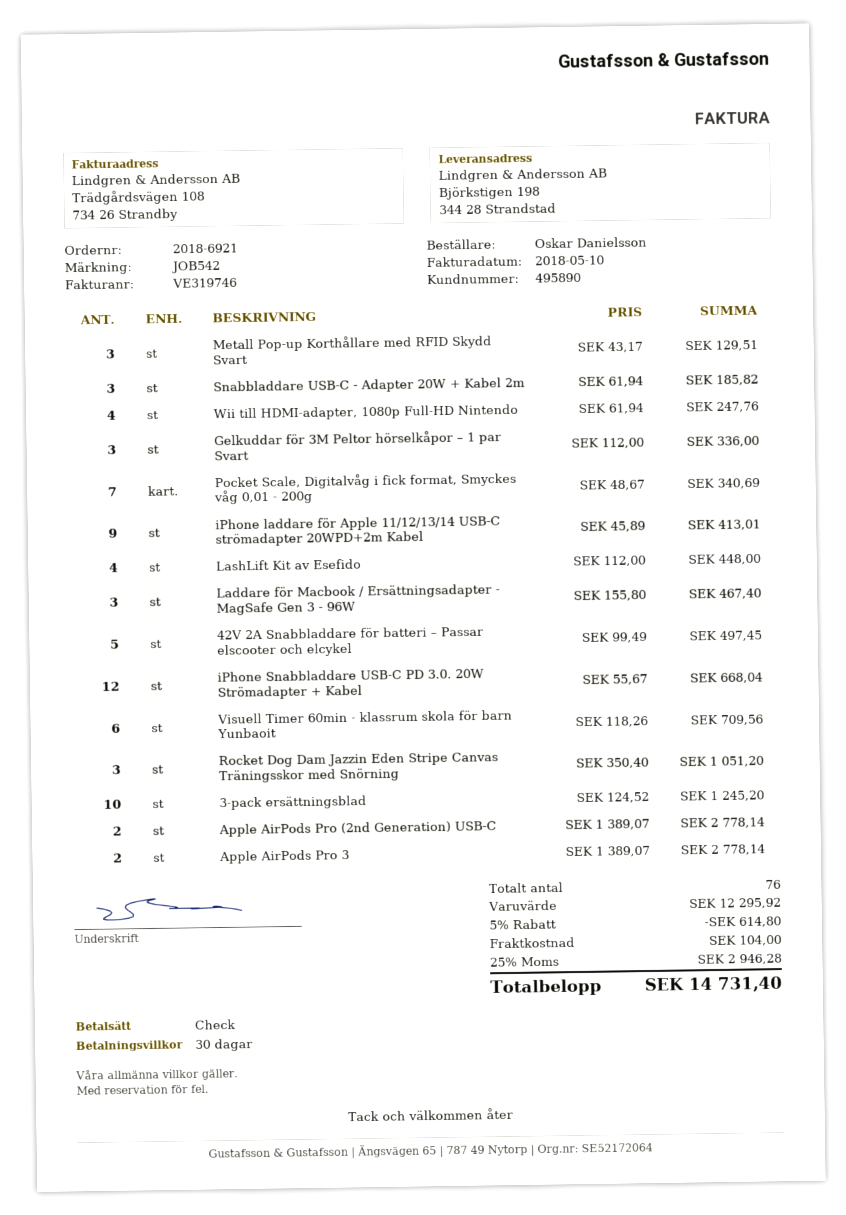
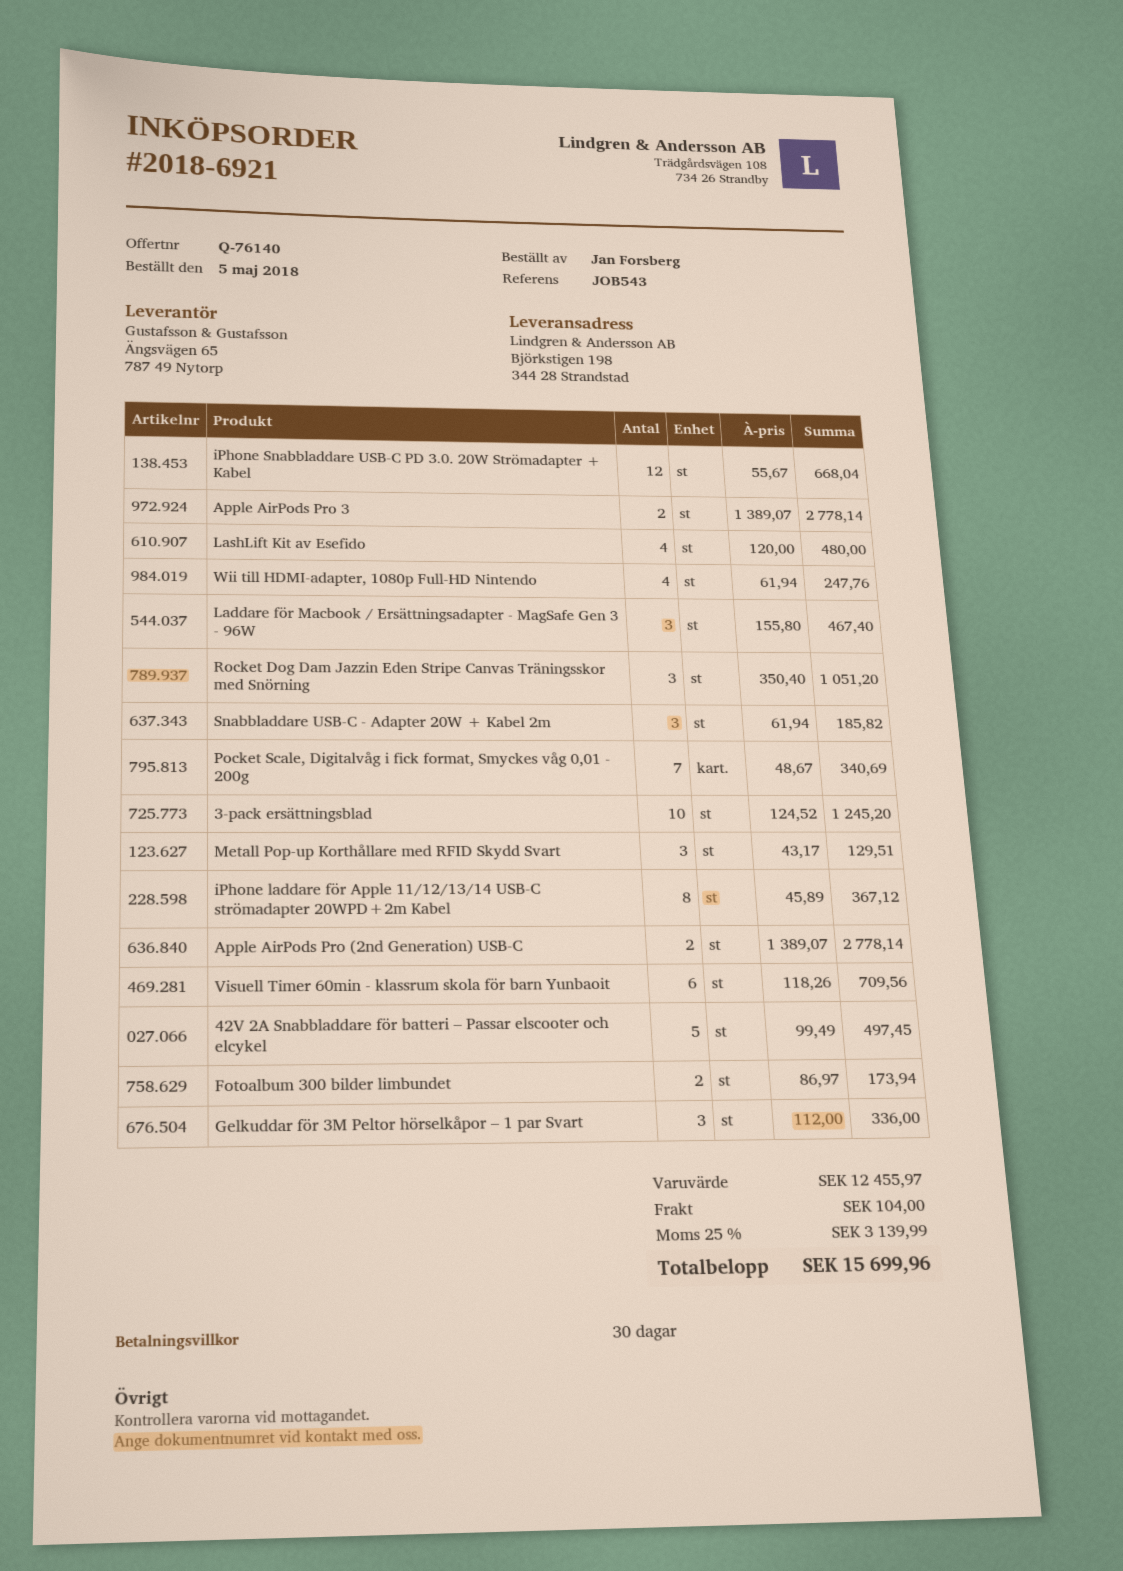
reference: JOB542 -> JOB543
ordered by: Oskar Danielsson -> Jan Forsberg
iPhone laddare för Apple 11/12/13/14 USB-C strömadapter 20WPD+2m Kabel: 9 x 45.89 = 413.01 -> 8 x 45.89 = 367.12
LashLift Kit av Esefido: 4 x 112.00 = 448.00 -> 4 x 120.00 = 480.00
Fotoalbum 300 bilder limbundet: none -> 2 x 86.97 = 173.94
subtotal: 12295.92 -> 12455.97
discount: 5% = 614.80 -> none
tax: 25% = 2946.28 -> 25% = 3139.99
total: 14731.40 -> 15699.96

